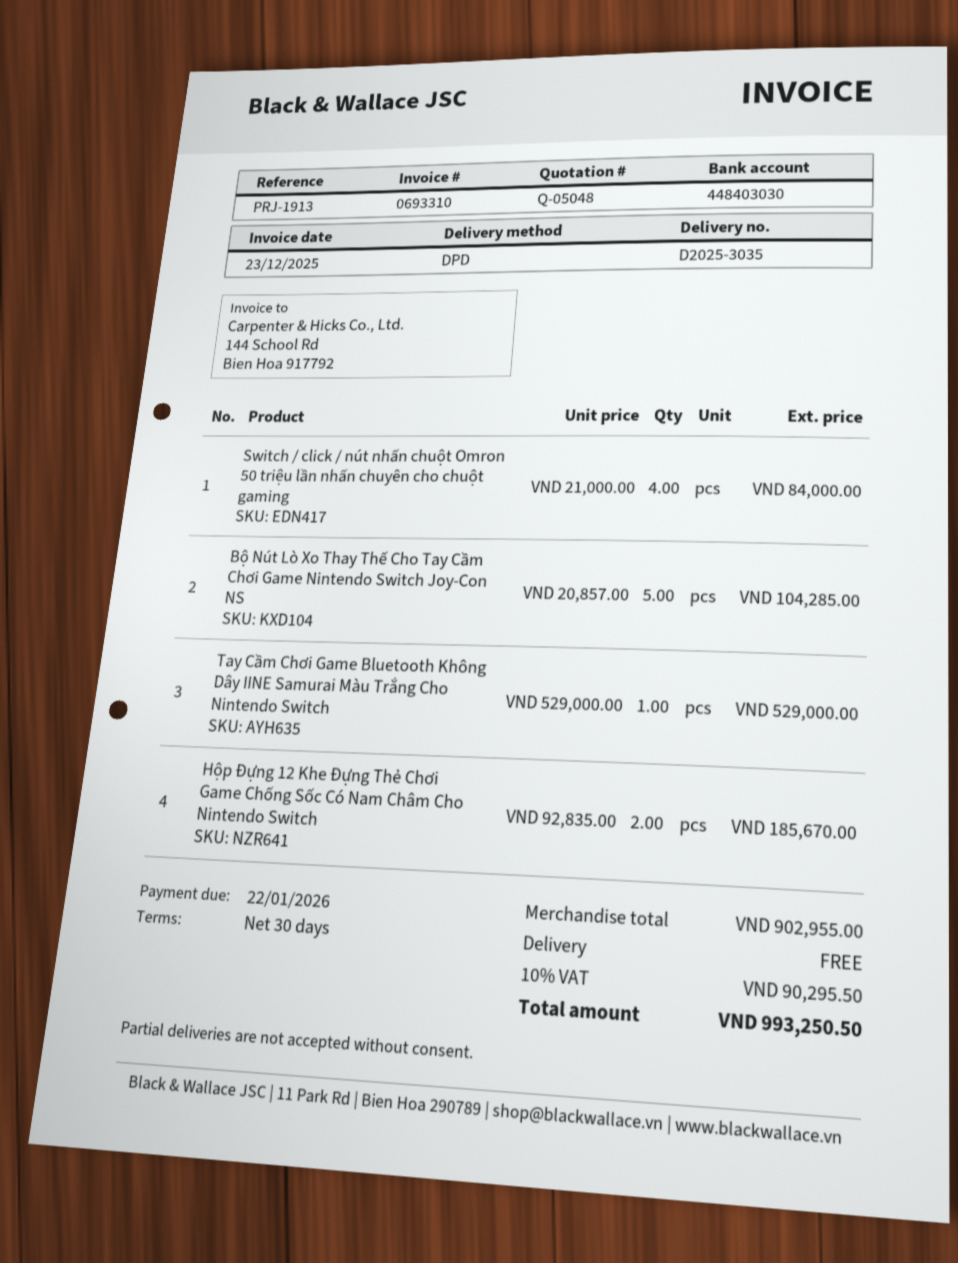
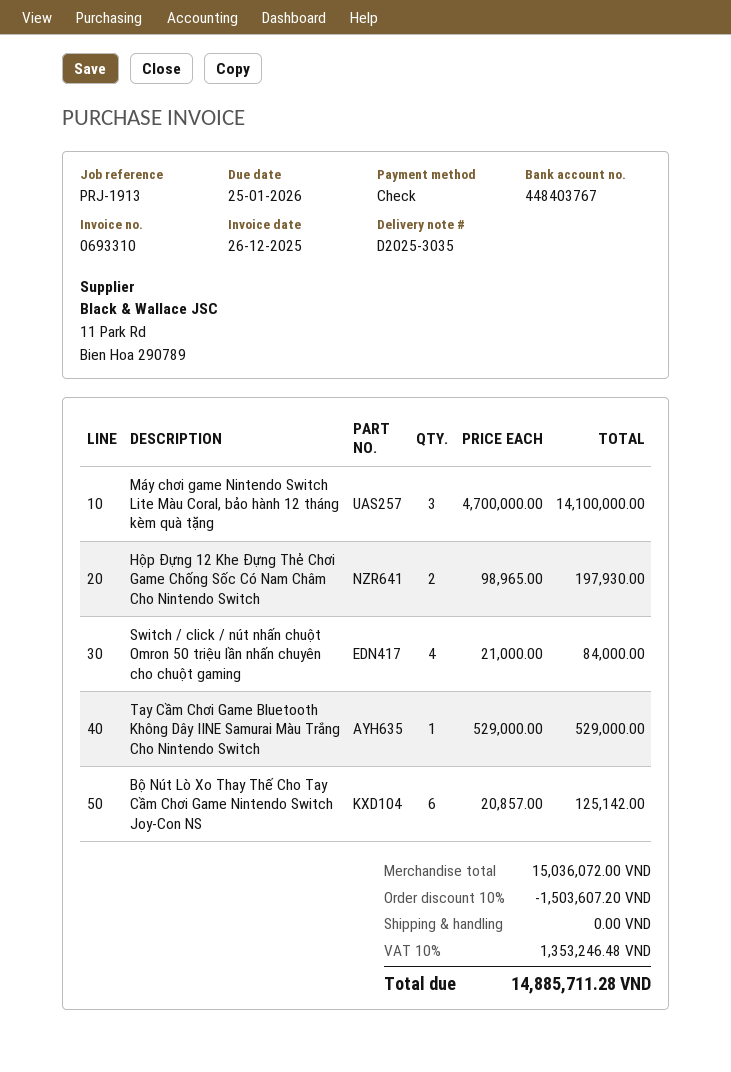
invoice date: 2025-12-23 -> 2025-12-26
due date: 2026-01-22 -> 2026-01-25
bank account: 448403030 -> 448403767
Bộ Nút Lò Xo Thay Thế Cho Tay Cầm Chơi Game Nintendo Switch Joy-Con NS: 5 x 20857.00 = 104285.00 -> 6 x 20857.00 = 125142.00
Hộp Đựng 12 Khe Đựng Thẻ Chơi Game Chống Sốc Có Nam Châm Cho Nintendo Switch: 2 x 92835.00 = 185670.00 -> 2 x 98965.00 = 197930.00
Máy chơi game Nintendo Switch Lite Màu Coral, bảo hành 12 tháng kèm quà tặng: none -> 3 x 4700000.00 = 14100000.00
subtotal: 902955.00 -> 15036072.00
discount: none -> 10% = 1503607.20
tax: 10% = 90295.50 -> 10% = 1353246.48
total: 993250.50 -> 14885711.28

